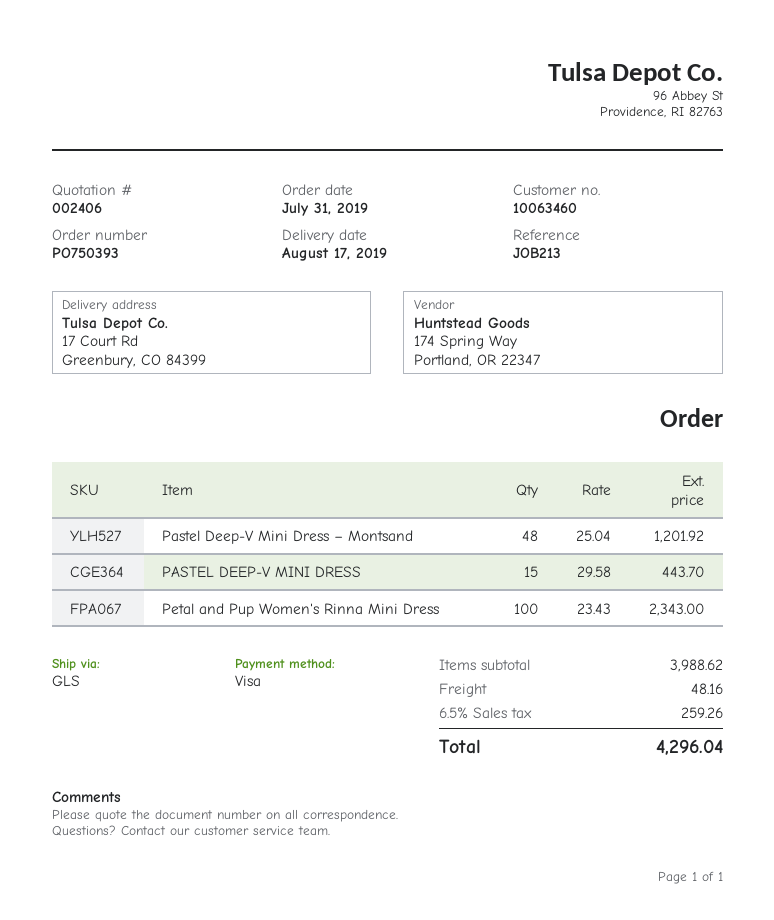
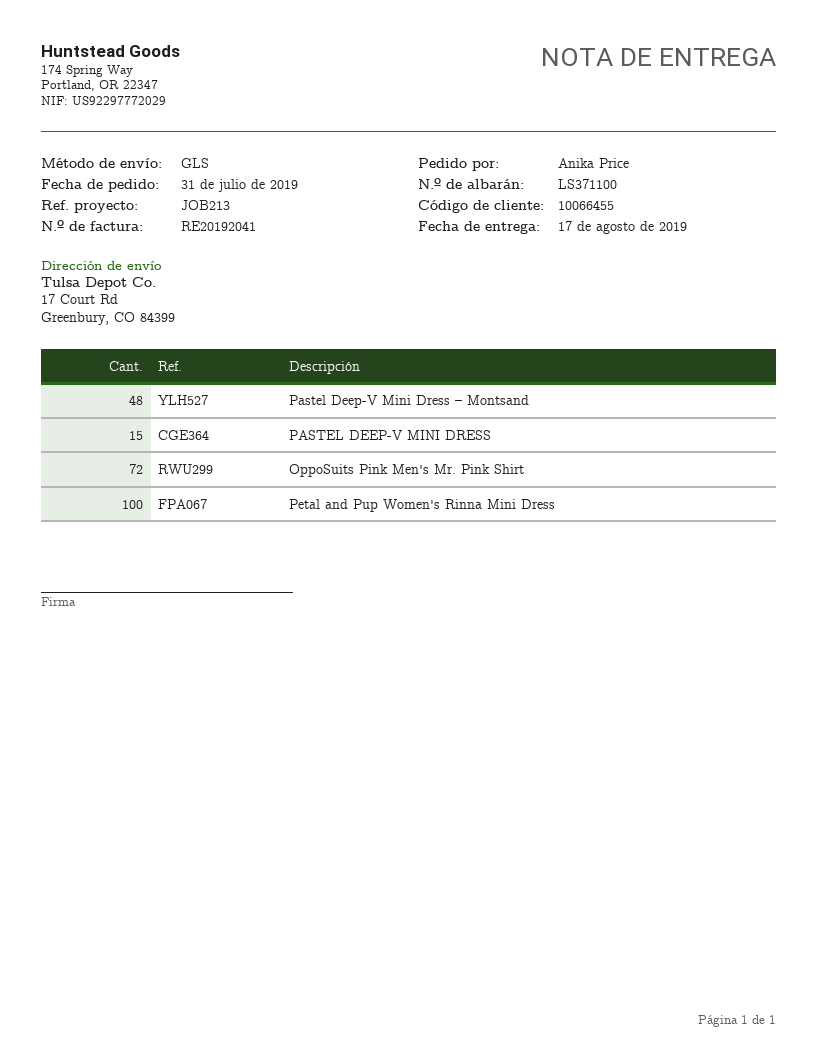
customer number: 10063460 -> 10066455
OppoSuits Pink Men's Mr. Pink Shirt: none -> 72

